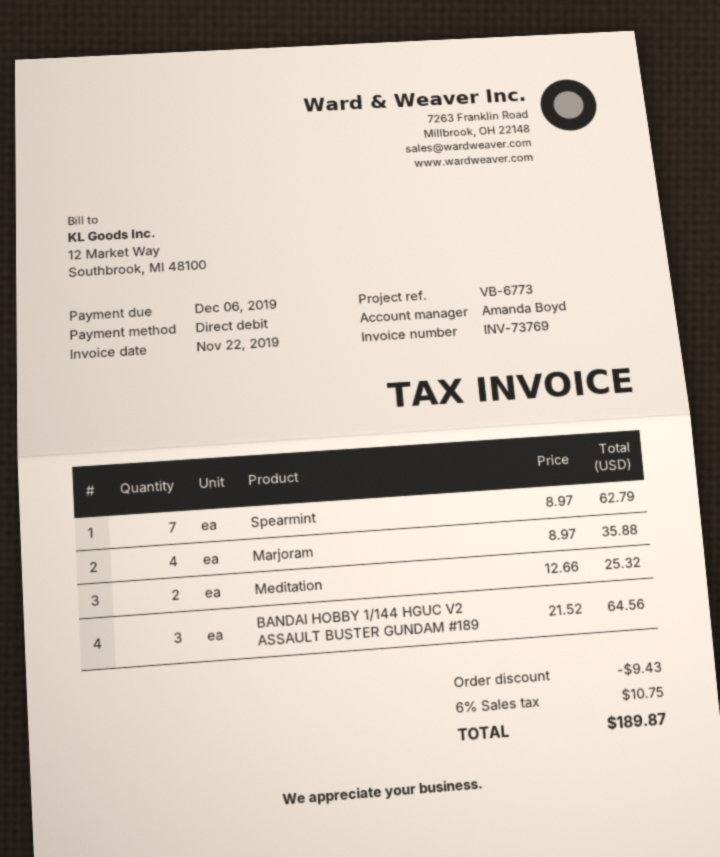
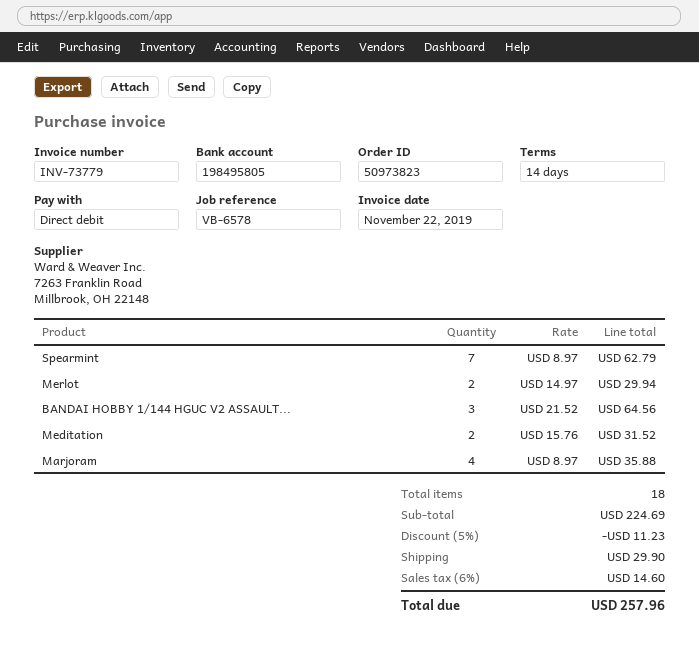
invoice number: INV-73769 -> INV-73779
reference: VB-6773 -> VB-6578
Meditation: 2 x 12.66 = 25.32 -> 2 x 15.76 = 31.52
Merlot: none -> 2 x 14.97 = 29.94
discount: 9.43 -> 11.23
shipping: none -> 29.90
tax: 6% = 10.75 -> 6% = 14.60
total: 189.87 -> 257.96

